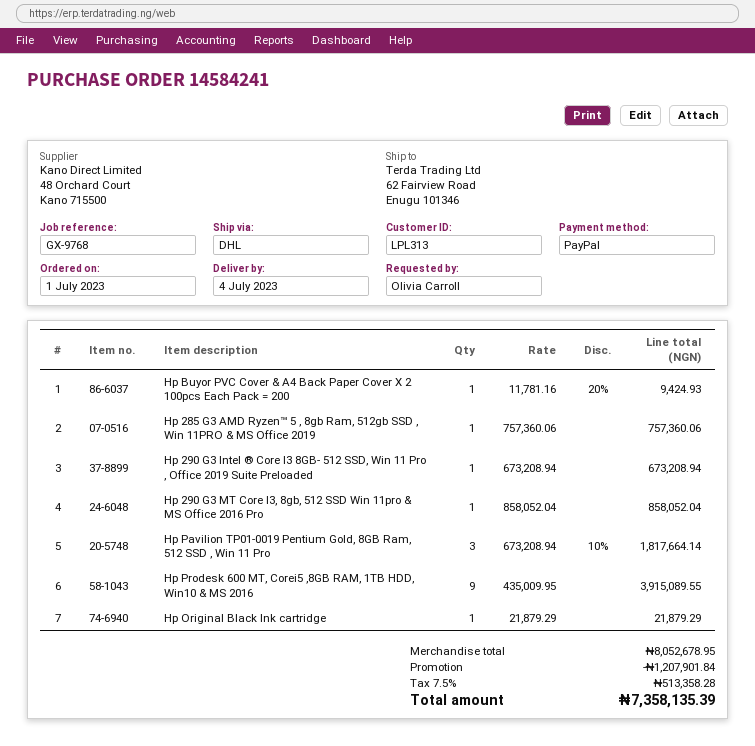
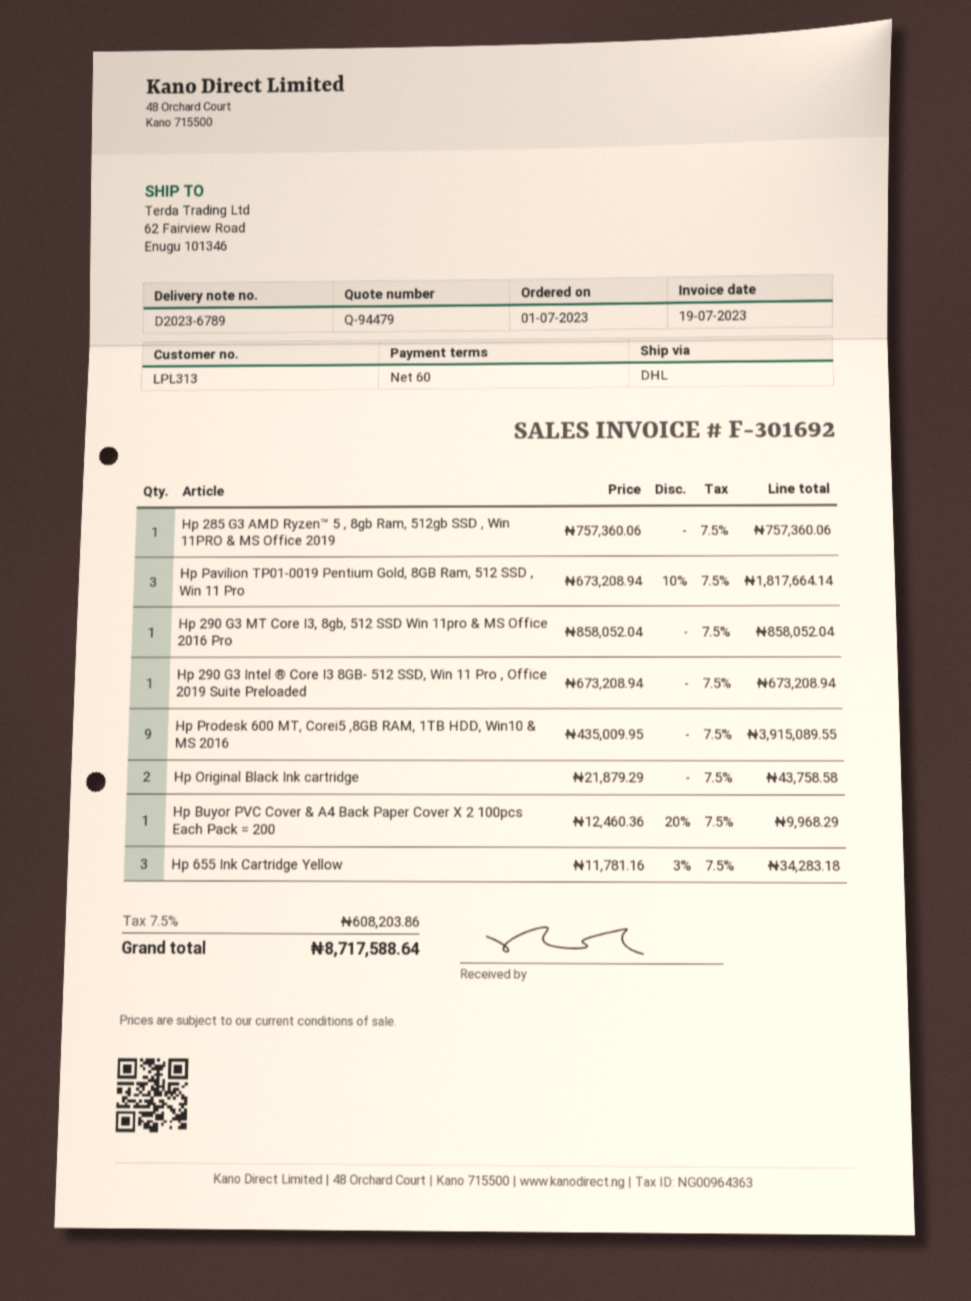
Hp Buyor PVC Cover & A4 Back Paper Cover X 2 100pcs Each Pack = 200: 1 x 11781.16 - 20% = 9424.93 -> 1 x 12460.36 - 20% = 9968.29
Hp Original Black Ink cartridge: 1 x 21879.29 = 21879.29 -> 2 x 21879.29 = 43758.58
Hp 655 Ink Cartridge Yellow: none -> 3 x 11781.16 - 3% = 34283.18
discount: 1207901.84 -> none
tax: 7.5% = 513358.28 -> 7.5% = 608203.86
total: 7358135.39 -> 8717588.64

